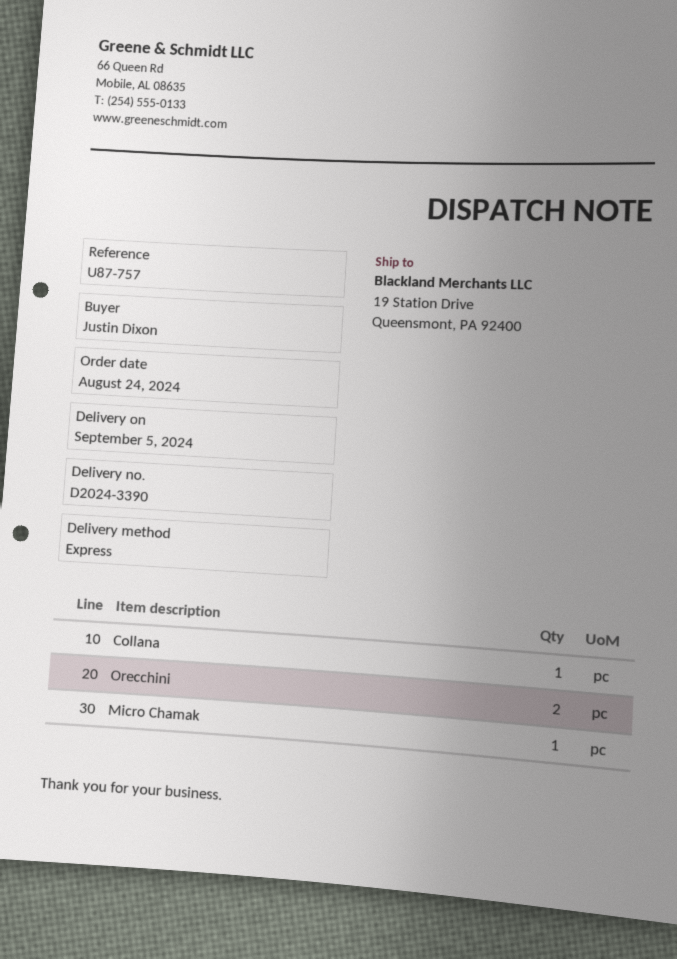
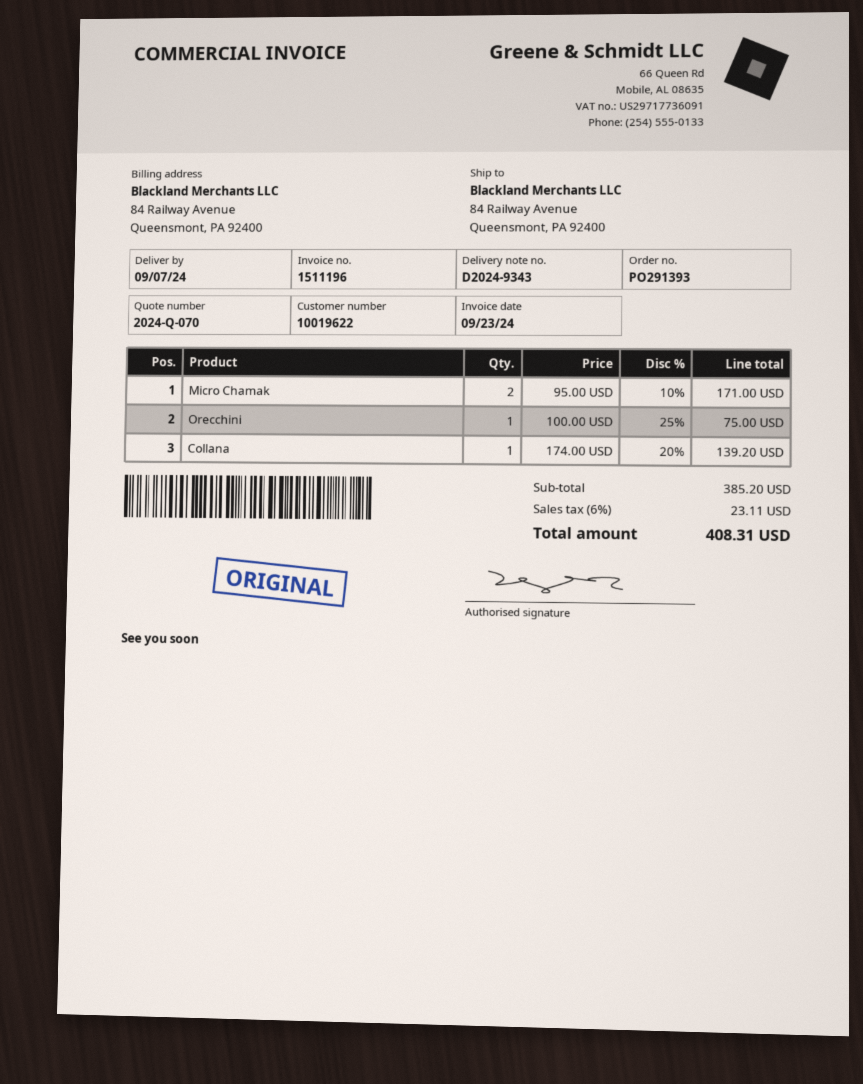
delivery note number: D2024-3390 -> D2024-9343
delivery date: 2024-09-05 -> 2024-09-07
ship to: 19 Station Drive, Queensmont, PA 92400 -> 84 Railway Avenue, Queensmont, PA 92400
Orecchini: 2 -> 1
Micro Chamak: 1 -> 2

